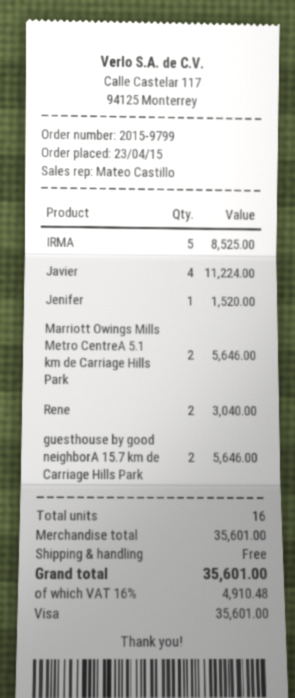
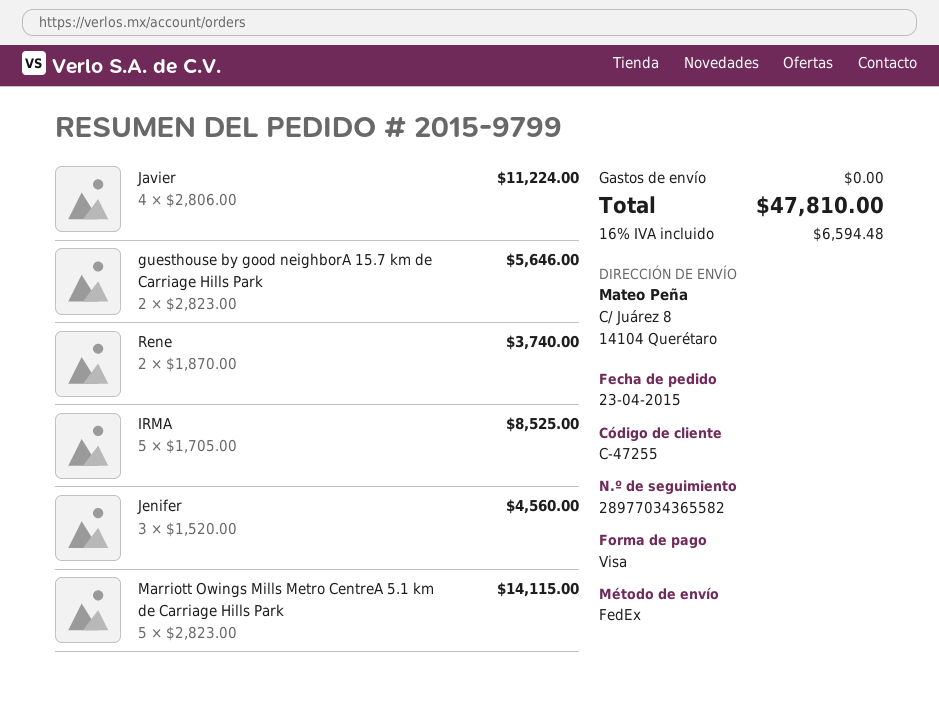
Jenifer: 1 for 1520.00 -> 3 for 4560.00
Marriott Owings Mills Metro CentreA 5.1 km de Carriage Hills Park: 2 for 5646.00 -> 5 for 14115.00
Rene: 2 for 3040.00 -> 2 for 3740.00
tax: 16% = 4910.48 -> 16% = 6594.48
total: 35601.00 -> 47810.00

